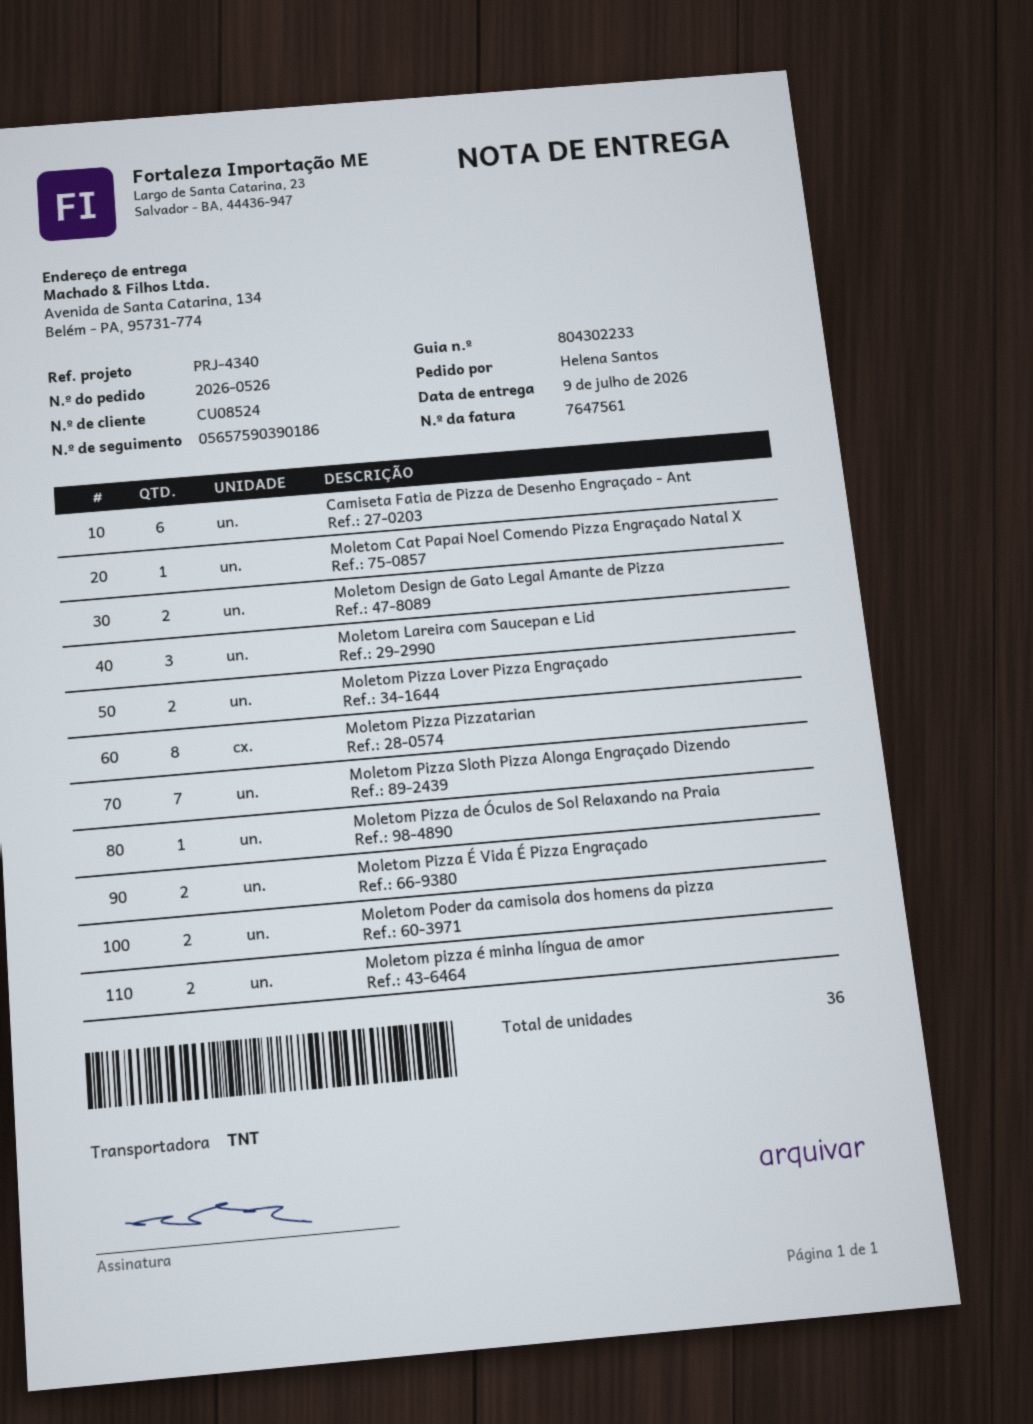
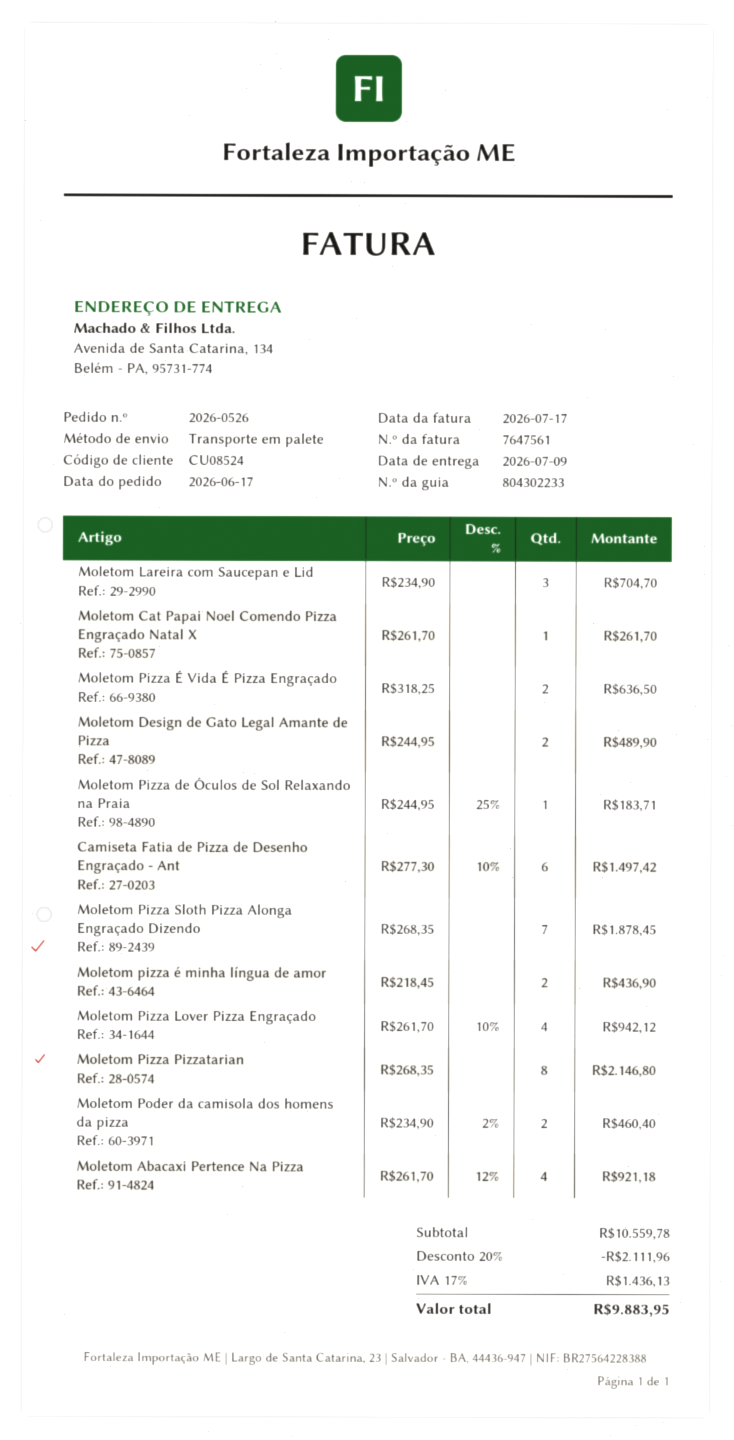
shipping method: TNT -> pallet freight
Moletom Pizza Lover Pizza Engraçado: 2 -> 4
Moletom Abacaxi Pertence Na Pizza: none -> 4

